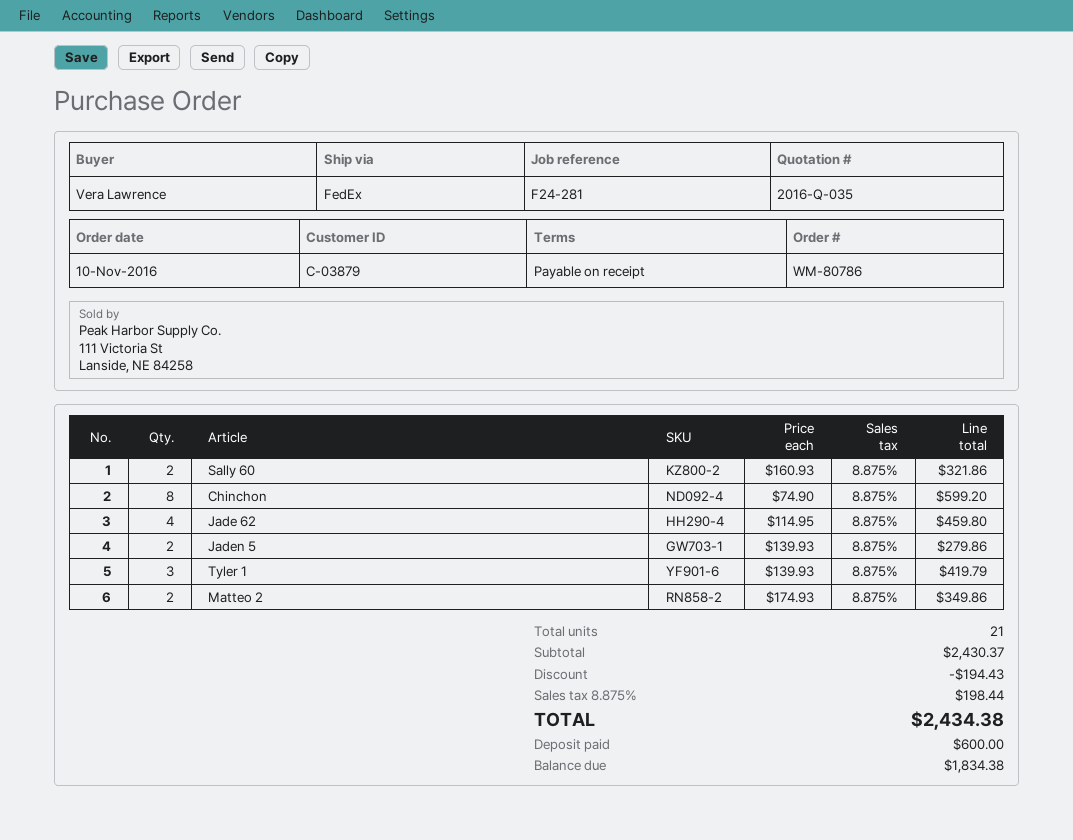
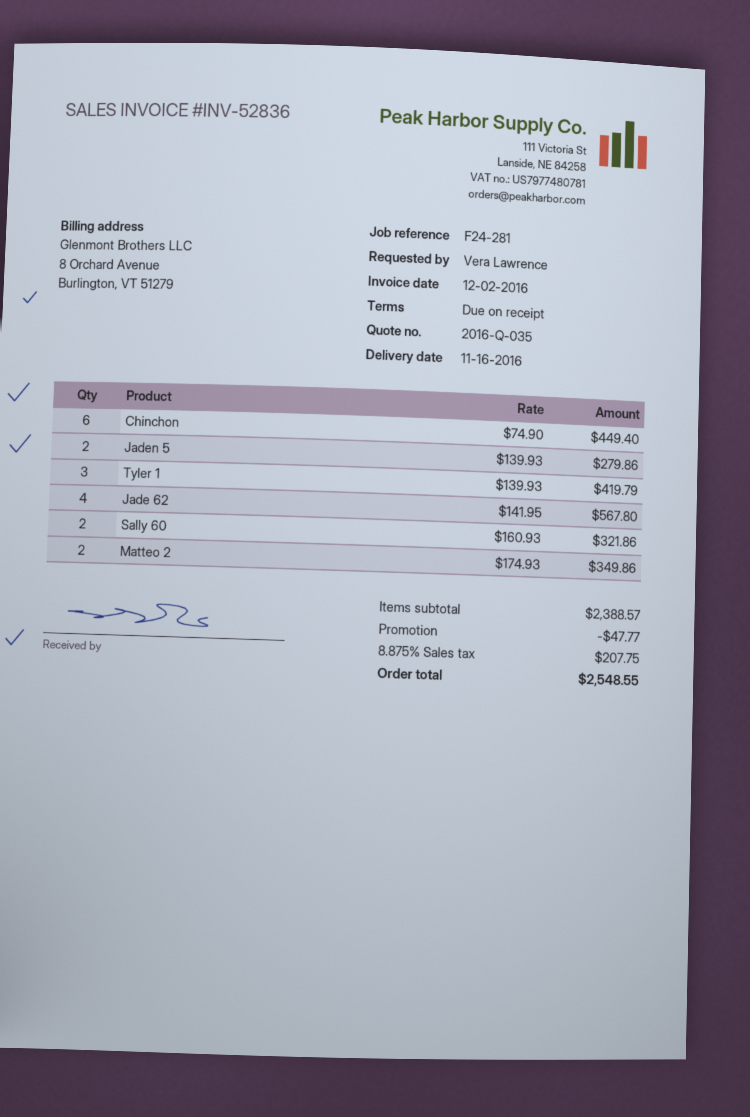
Chinchon: 8 x 74.90 = 599.20 -> 6 x 74.90 = 449.40
Jade 62: 4 x 114.95 = 459.80 -> 4 x 141.95 = 567.80
subtotal: 2430.37 -> 2388.57
discount: 194.43 -> 47.77
tax: 8.875% = 198.44 -> 8.875% = 207.75
total: 2434.38 -> 2548.55

